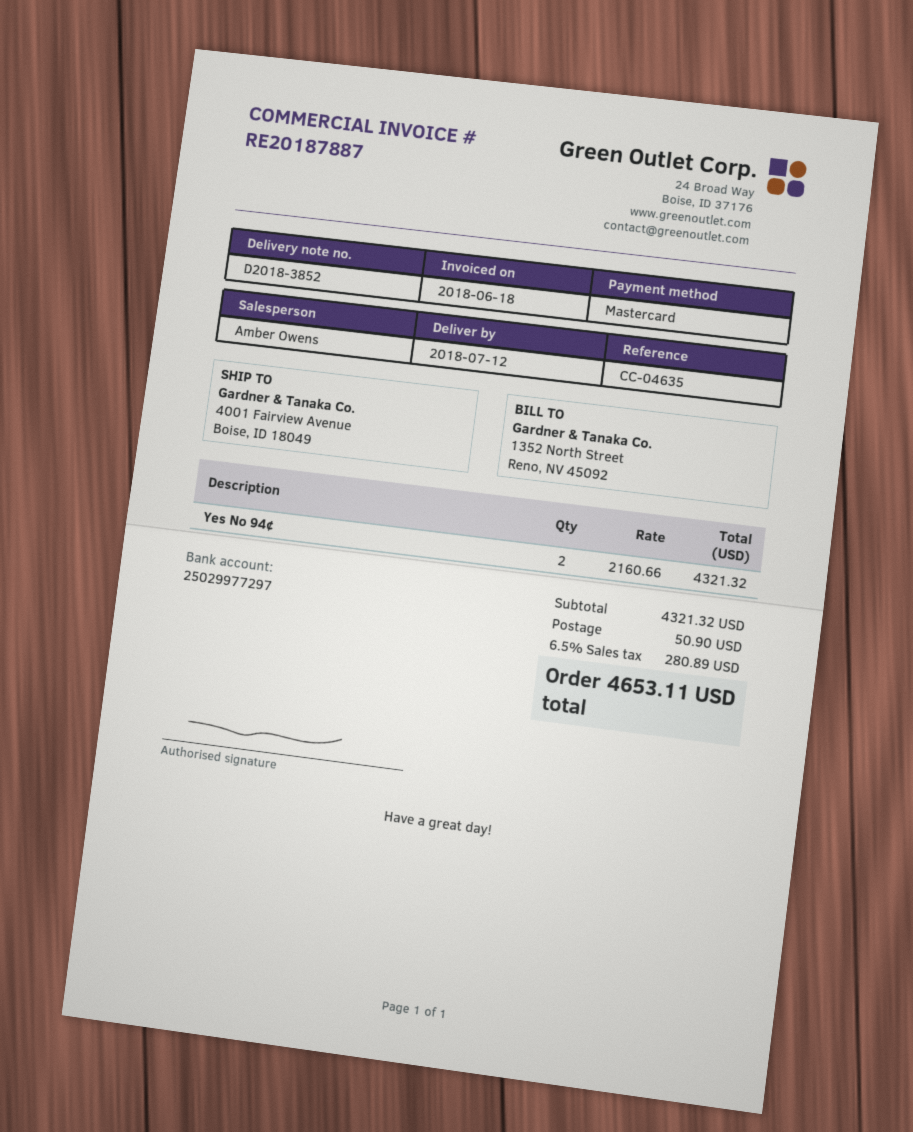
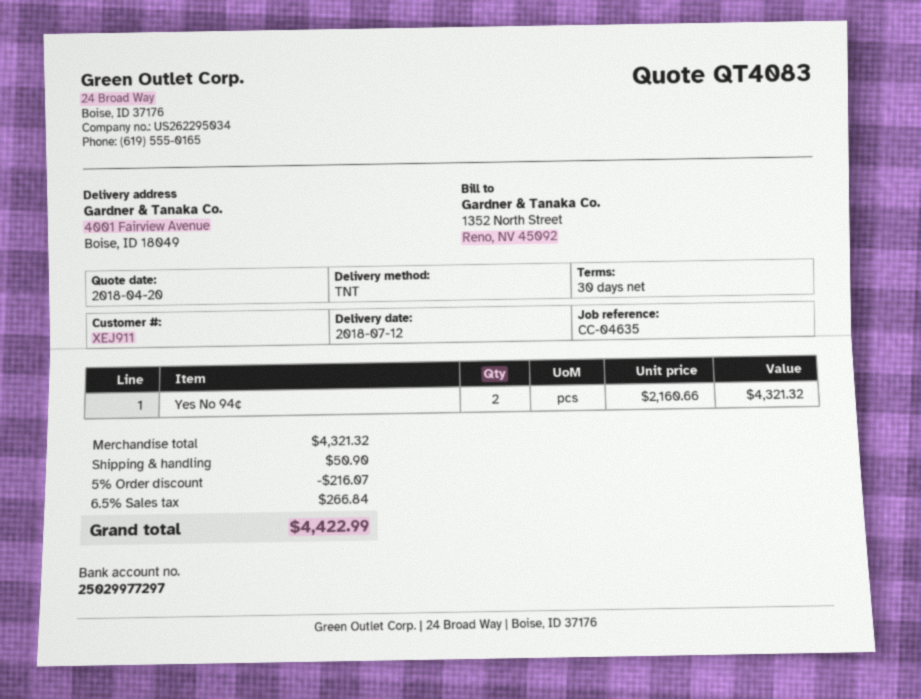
discount: none -> 5% = 216.07
tax: 6.5% = 280.89 -> 6.5% = 266.84
total: 4653.11 -> 4422.99

